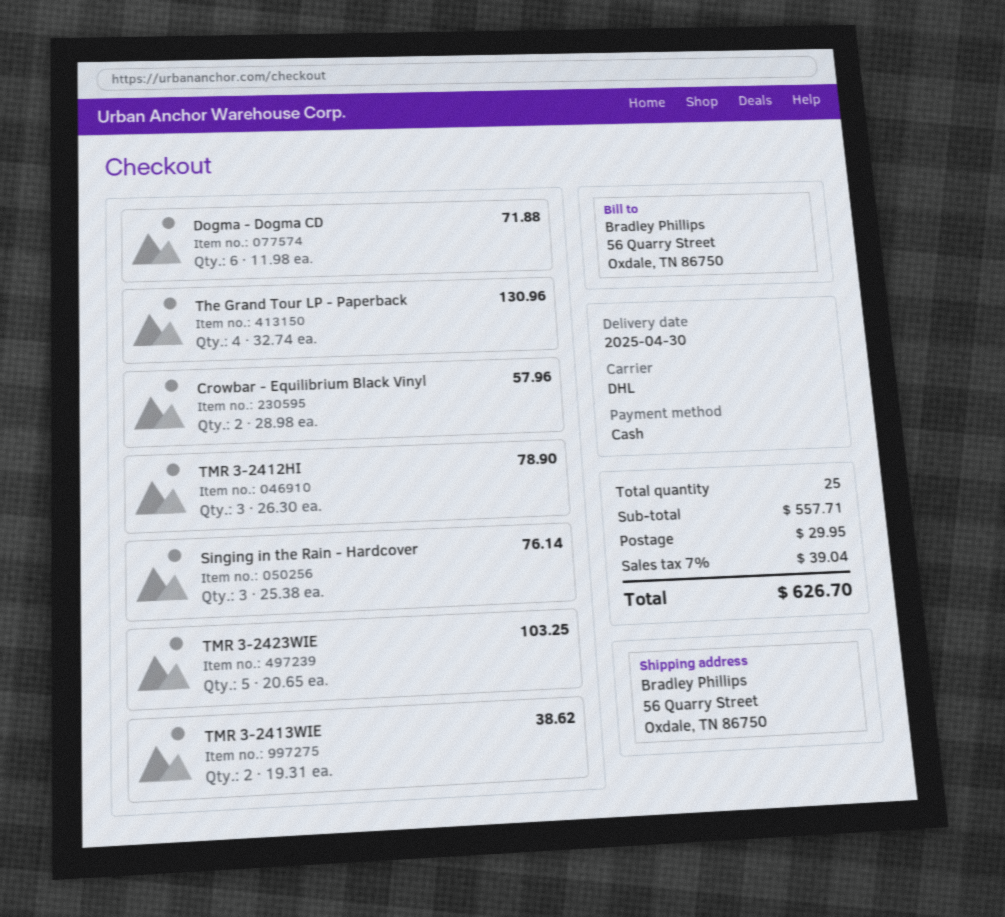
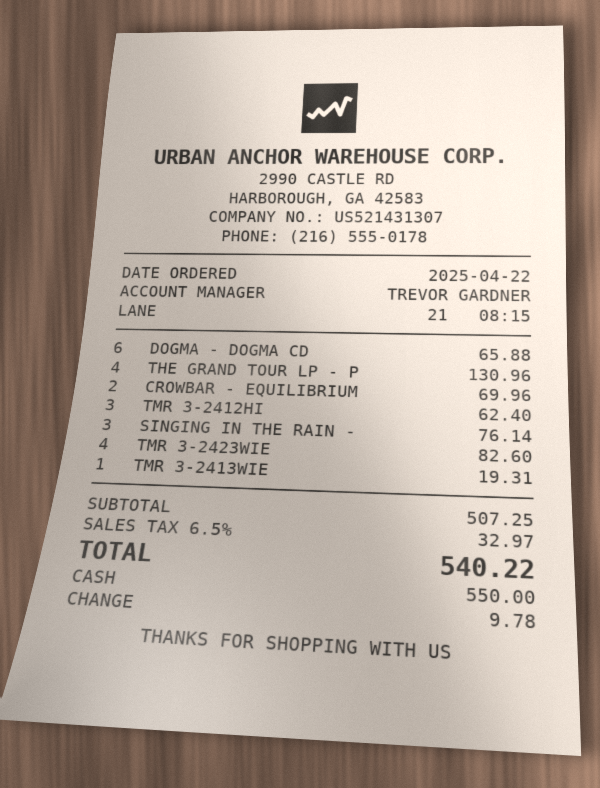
Dogma - Dogma CD: 6 for 71.88 -> 6 for 65.88
Crowbar - Equilibrium Black Vinyl: 2 for 57.96 -> 2 for 69.96
TMR 3-2412HI: 3 for 78.90 -> 3 for 62.40
TMR 3-2423WIE: 5 for 103.25 -> 4 for 82.60
TMR 3-2413WIE: 2 for 38.62 -> 1 for 19.31
subtotal: 557.71 -> 507.25
shipping: 29.95 -> none
tax: 7% = 39.04 -> 6.5% = 32.97
total: 626.70 -> 540.22

